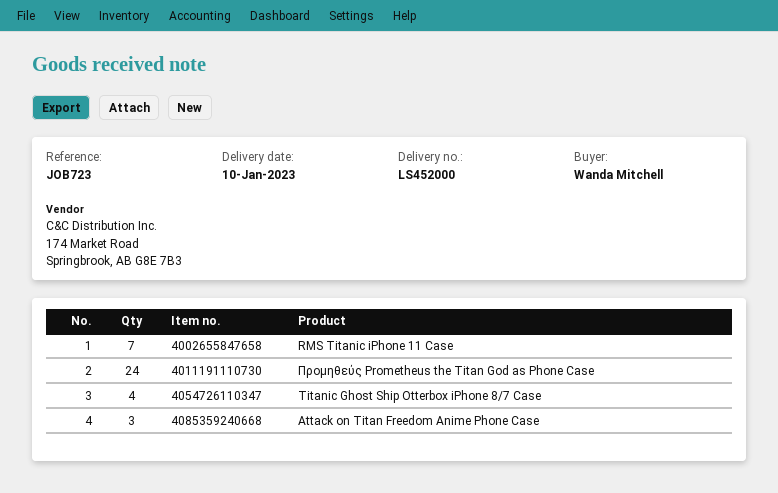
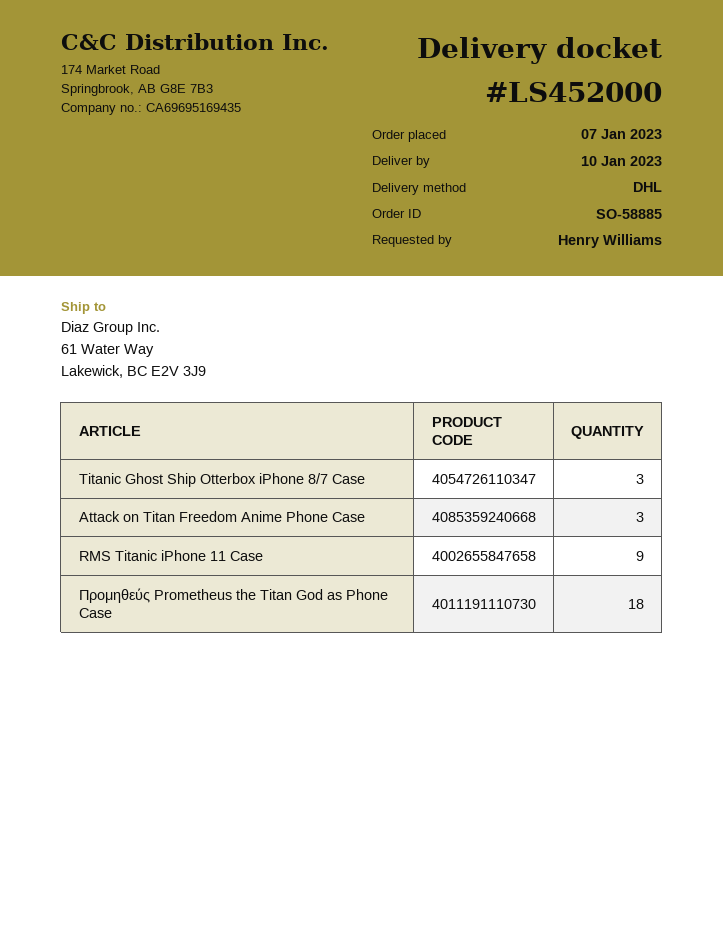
ordered by: Wanda Mitchell -> Henry Williams
RMS Titanic iPhone 11 Case: 7 -> 9
Προμηθεύς Prometheus the Titan God as Phone Case: 24 -> 18
Titanic Ghost Ship Otterbox iPhone 8/7 Case: 4 -> 3

